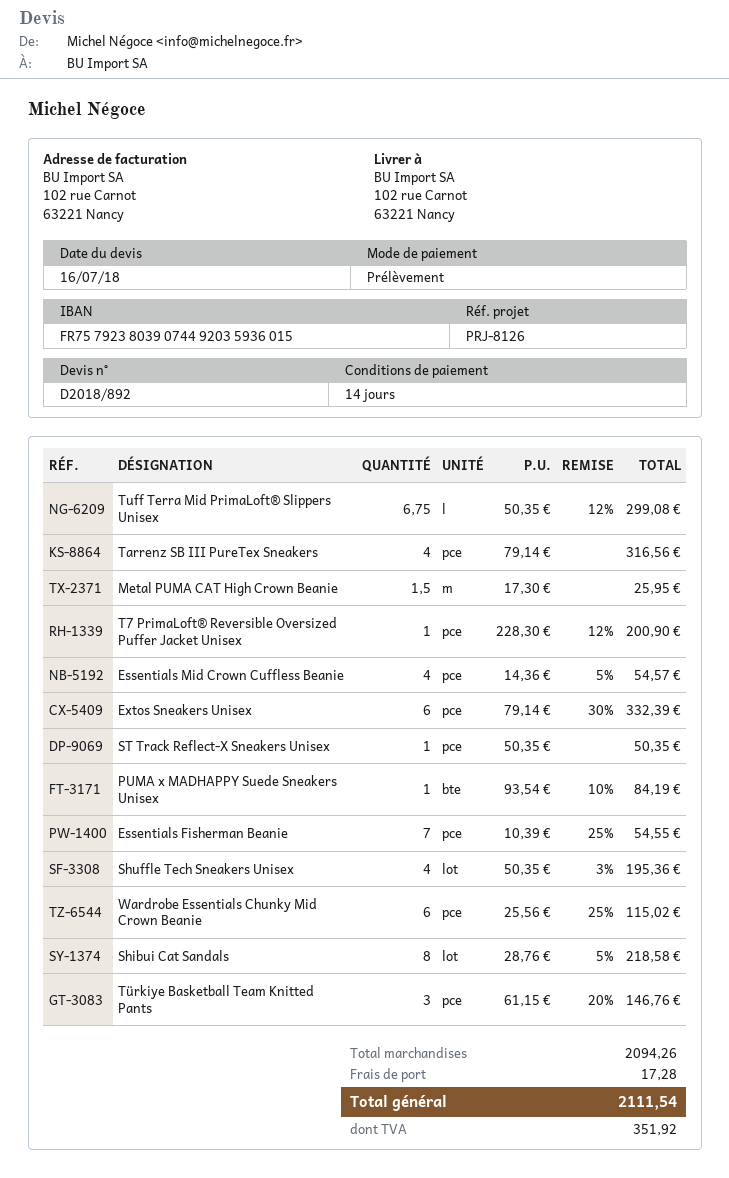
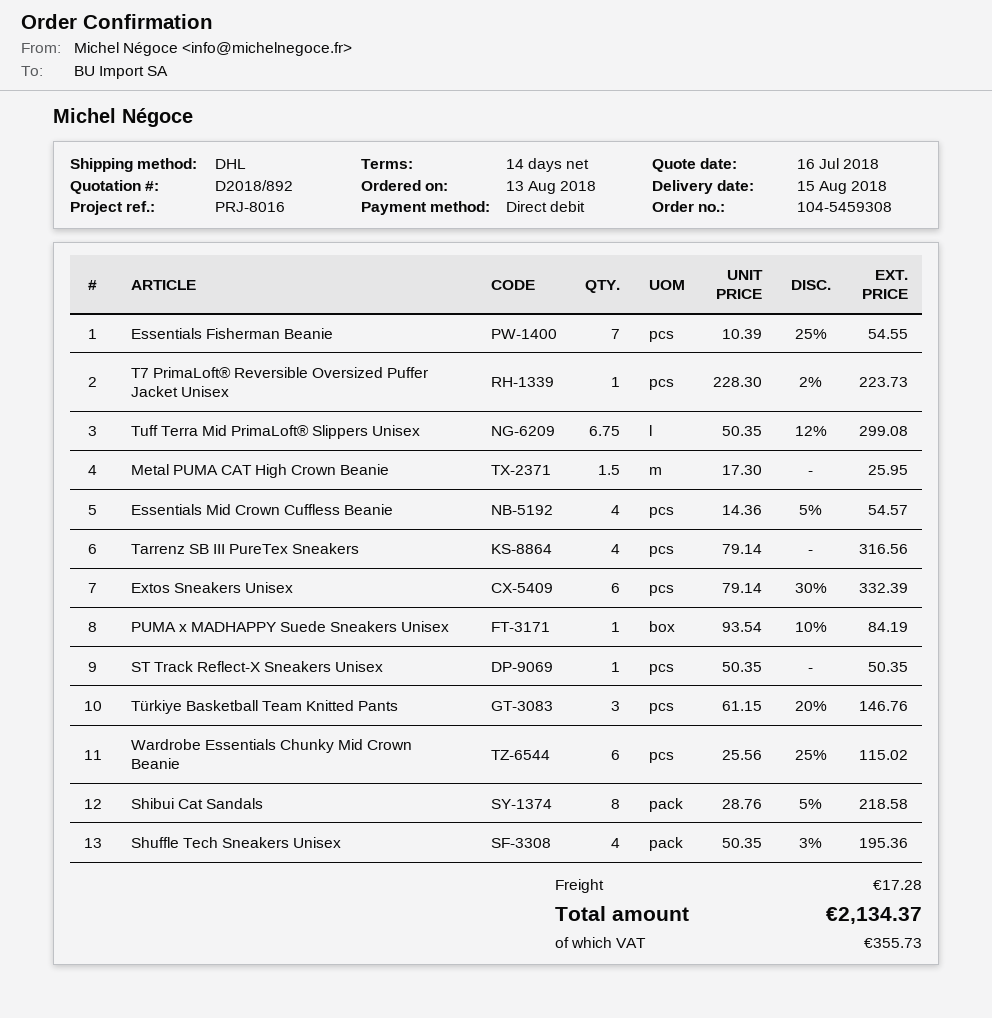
reference: PRJ-8126 -> PRJ-8016
T7 PrimaLoft® Reversible Oversized Puffer Jacket Unisex: 1 x 228.30 - 12% = 200.90 -> 1 x 228.30 - 2% = 223.73
tax: 351.92 -> 355.73
total: 2111.54 -> 2134.37

